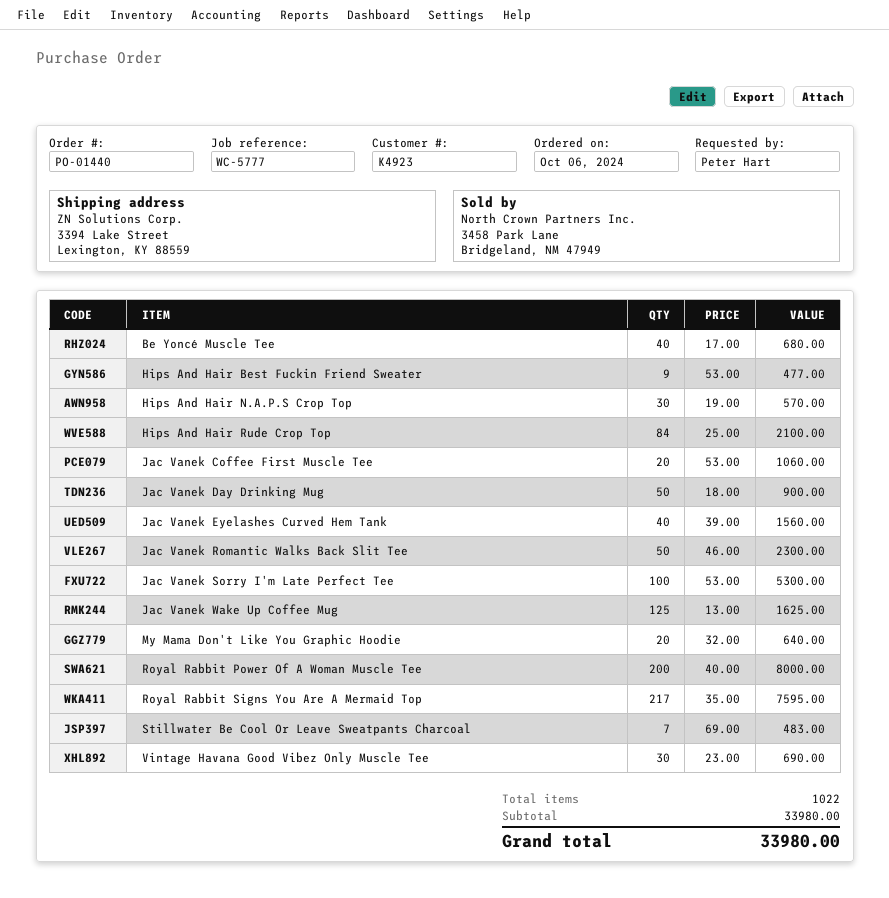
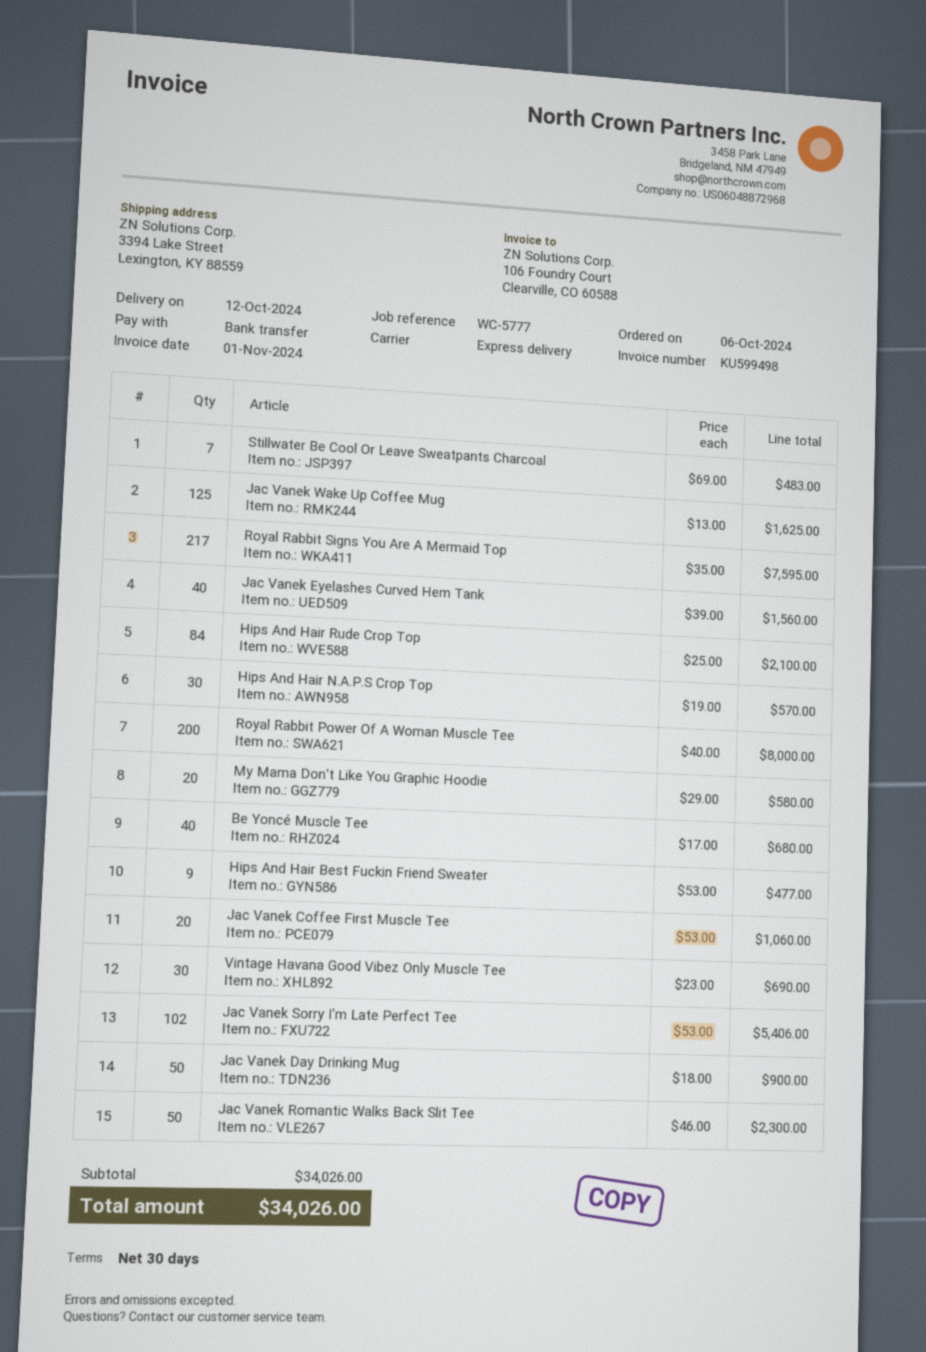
Jac Vanek Sorry I'm Late Perfect Tee: 100 x 53.00 = 5300.00 -> 102 x 53.00 = 5406.00
My Mama Don't Like You Graphic Hoodie: 20 x 32.00 = 640.00 -> 20 x 29.00 = 580.00
subtotal: 33980.00 -> 34026.00
total: 33980.00 -> 34026.00

